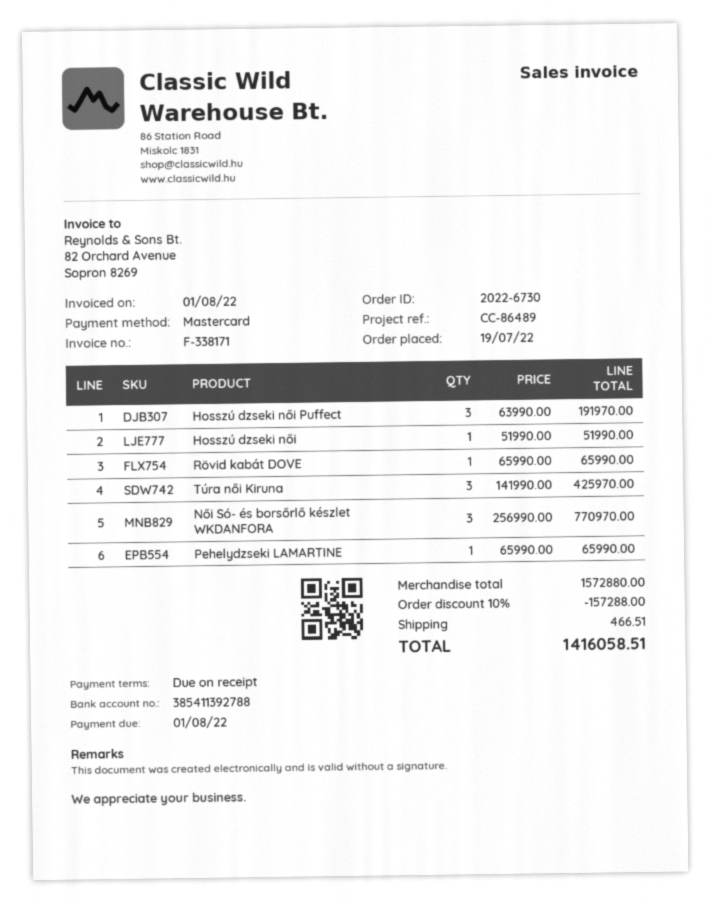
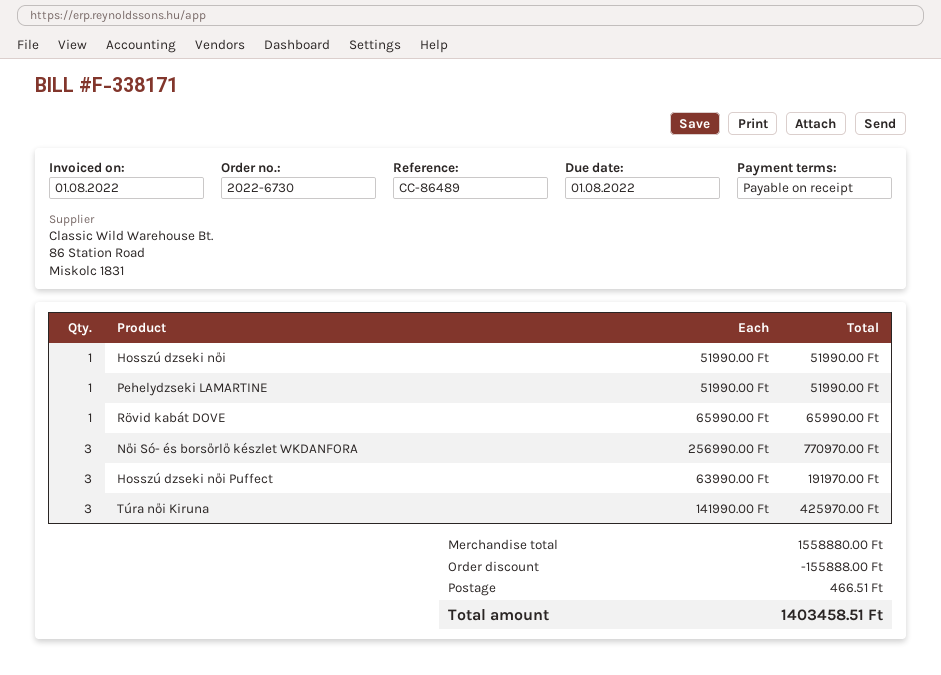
Pehelydzseki LAMARTINE: 1 x 65990.00 = 65990.00 -> 1 x 51990.00 = 51990.00
subtotal: 1572880.00 -> 1558880.00
discount: 157288.00 -> 155888.00
total: 1416058.51 -> 1403458.51

